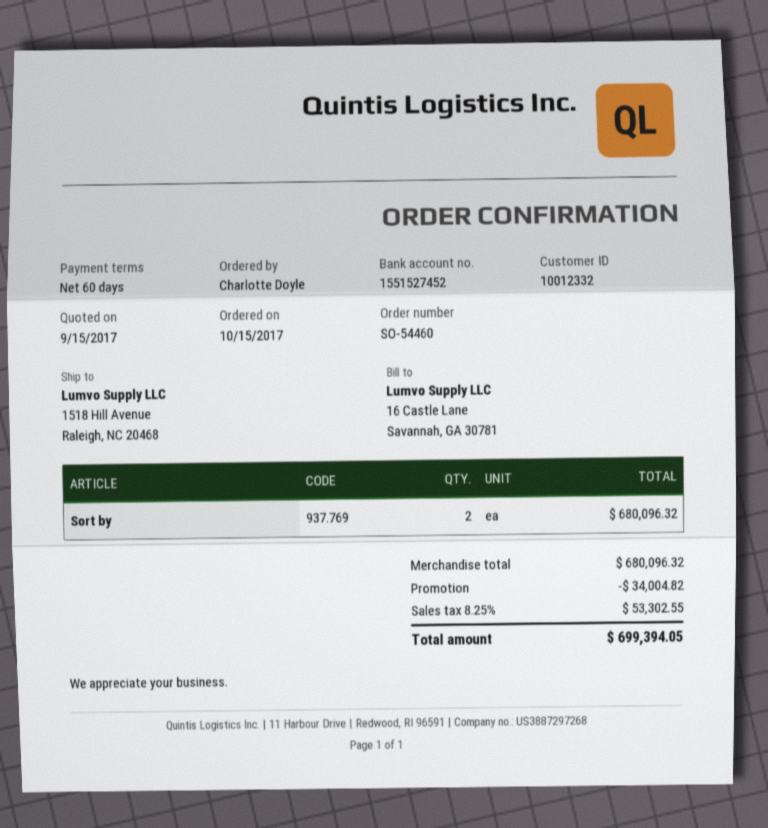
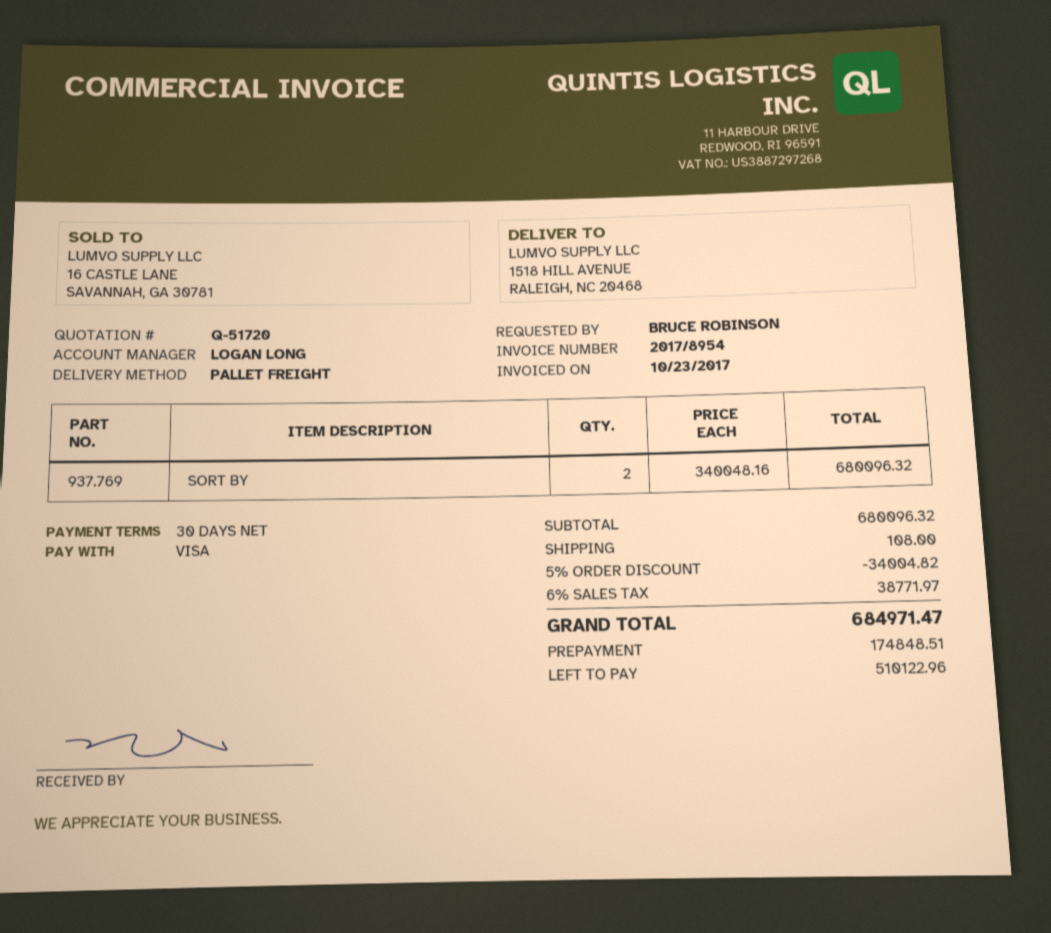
payment terms: 60 days -> 30 days
ordered by: Charlotte Doyle -> BRUCE ROBINSON
shipping: none -> 108.00
tax: 8.25% = 53302.55 -> 6% = 38771.97
total: 699394.05 -> 684971.47

